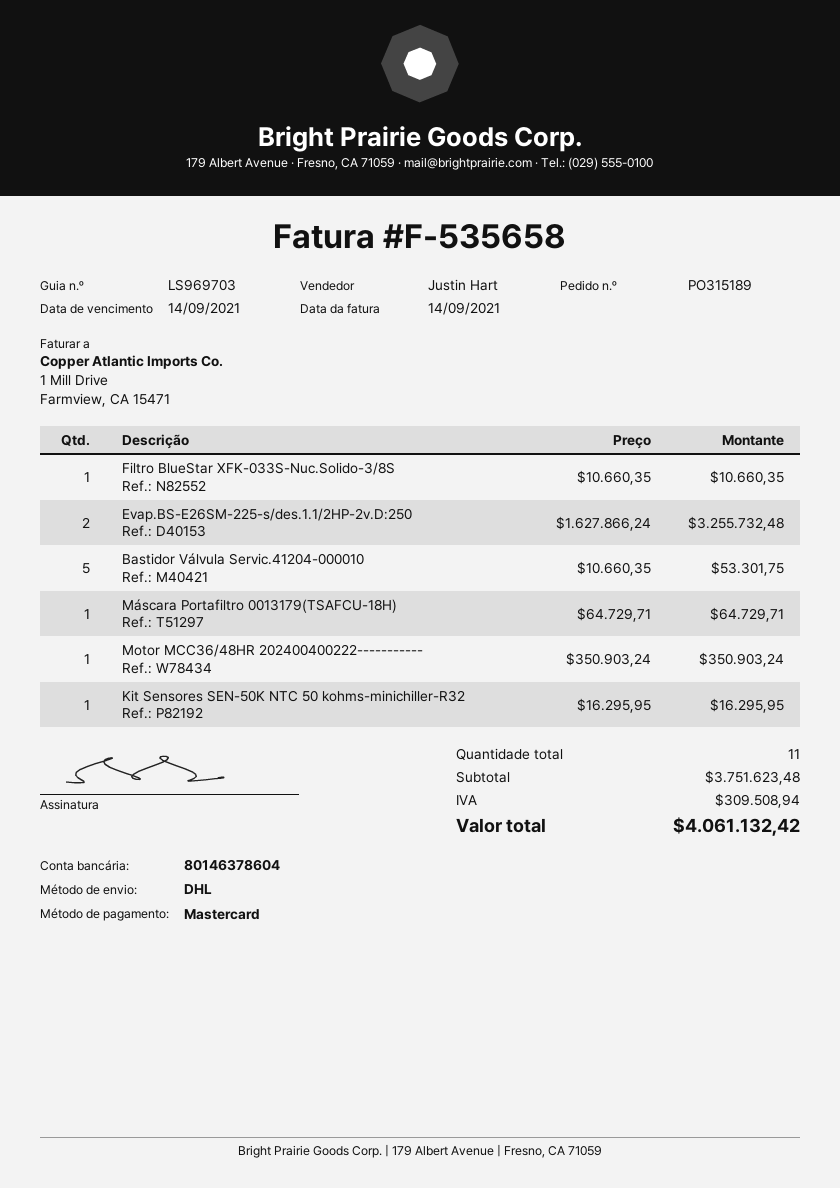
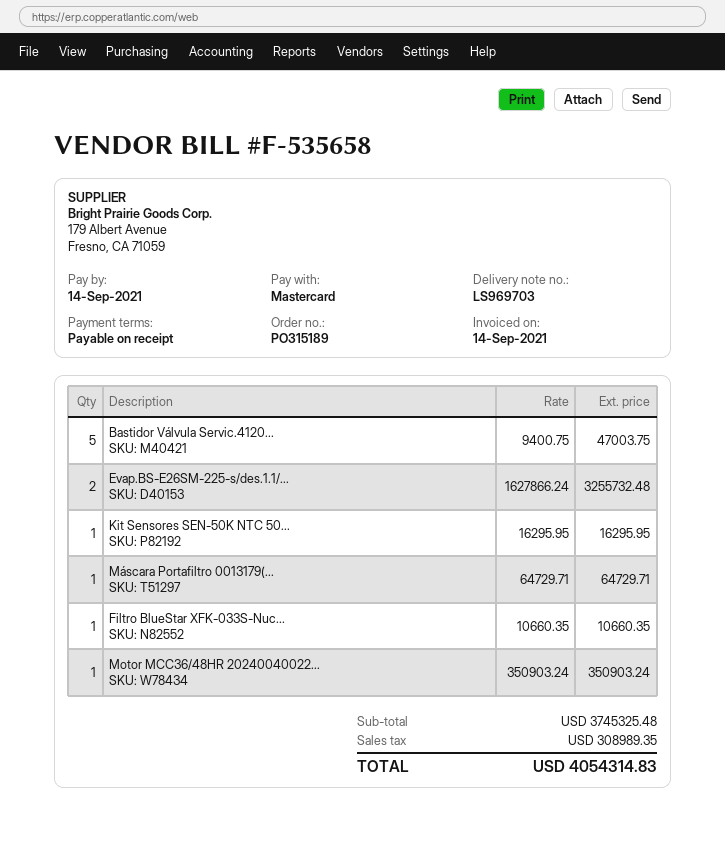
Bastidor Válvula Servic.41204-000010: 5 x 10660.35 = 53301.75 -> 5 x 9400.75 = 47003.75
subtotal: 3751623.48 -> 3745325.48
tax: 309508.94 -> 308989.35
total: 4061132.42 -> 4054314.83

